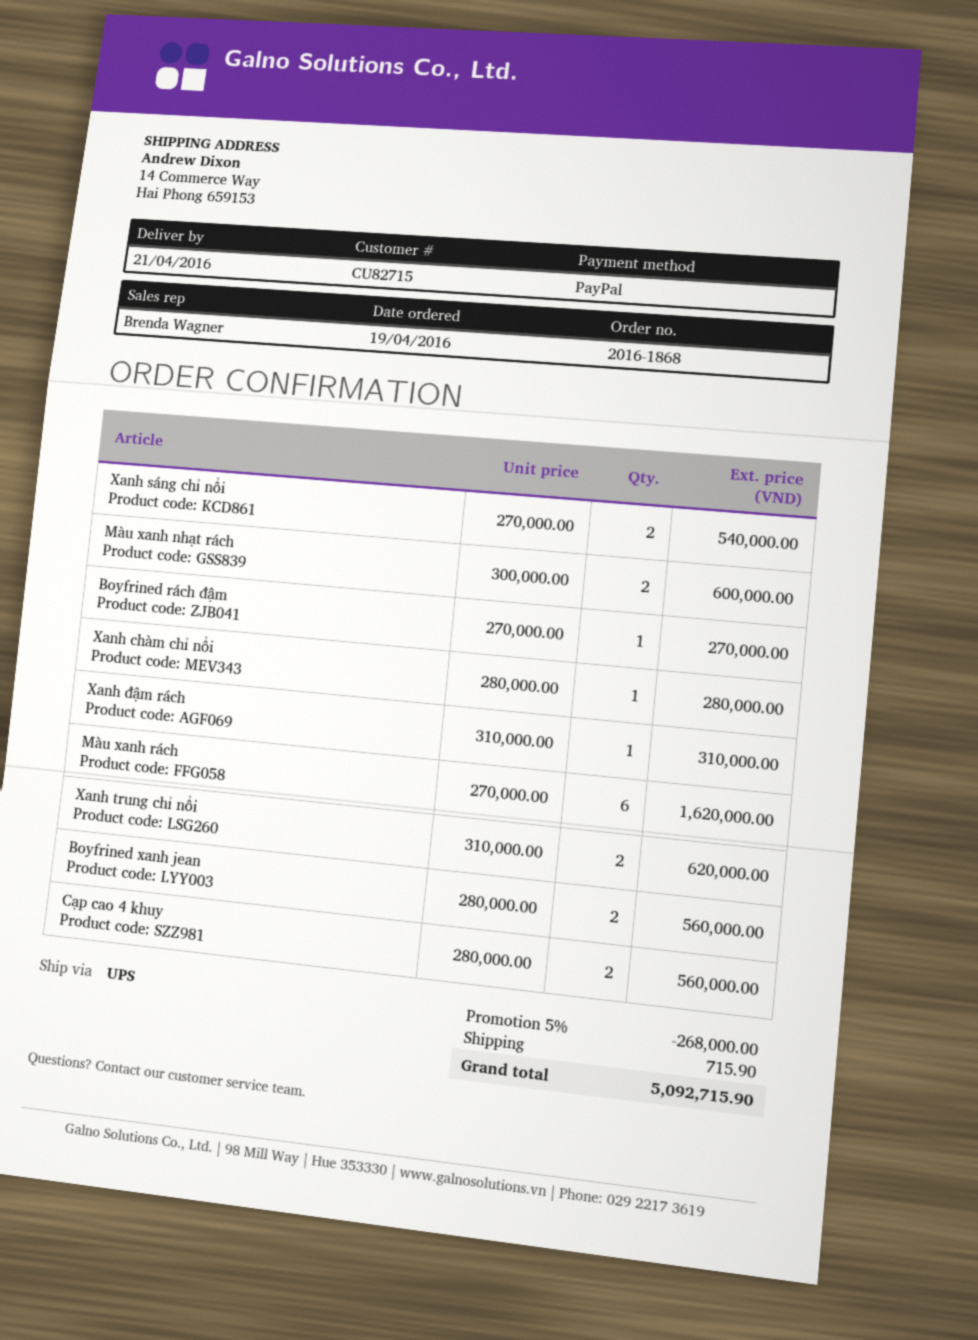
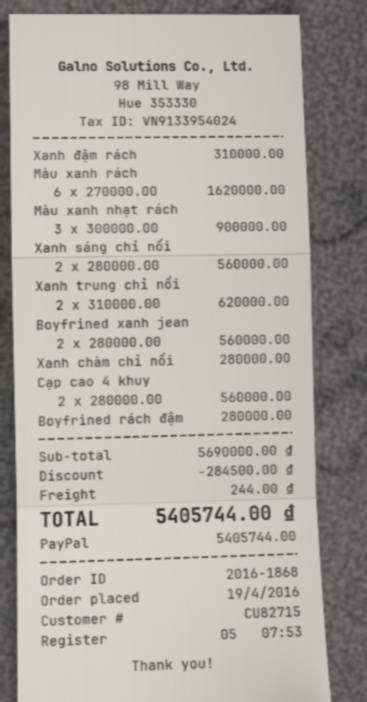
Xanh sáng chỉ nổi: 2 x 270000.00 = 540000.00 -> 2 x 280000.00 = 560000.00
Màu xanh nhạt rách: 2 x 300000.00 = 600000.00 -> 3 x 300000.00 = 900000.00
Boyfrined rách đậm: 1 x 270000.00 = 270000.00 -> 1 x 280000.00 = 280000.00
discount: 268000.00 -> 284500.00
shipping: 715.90 -> 244.00
total: 5092715.90 -> 5405744.00

